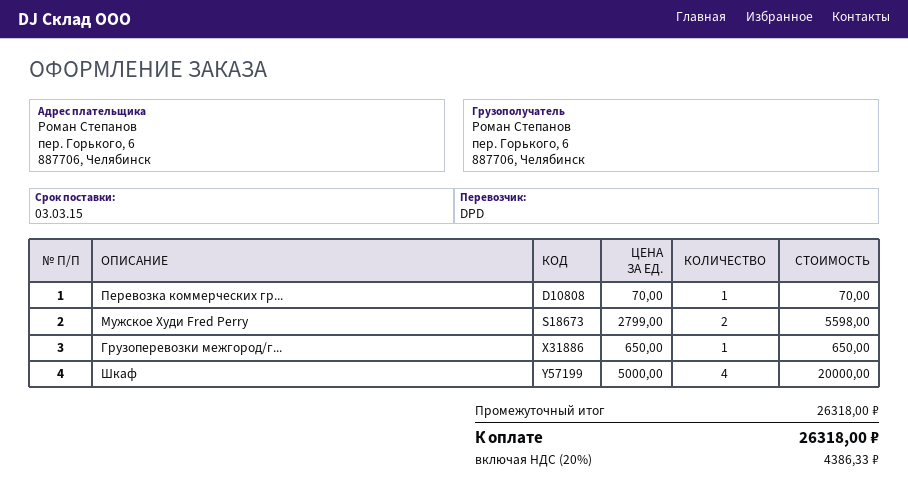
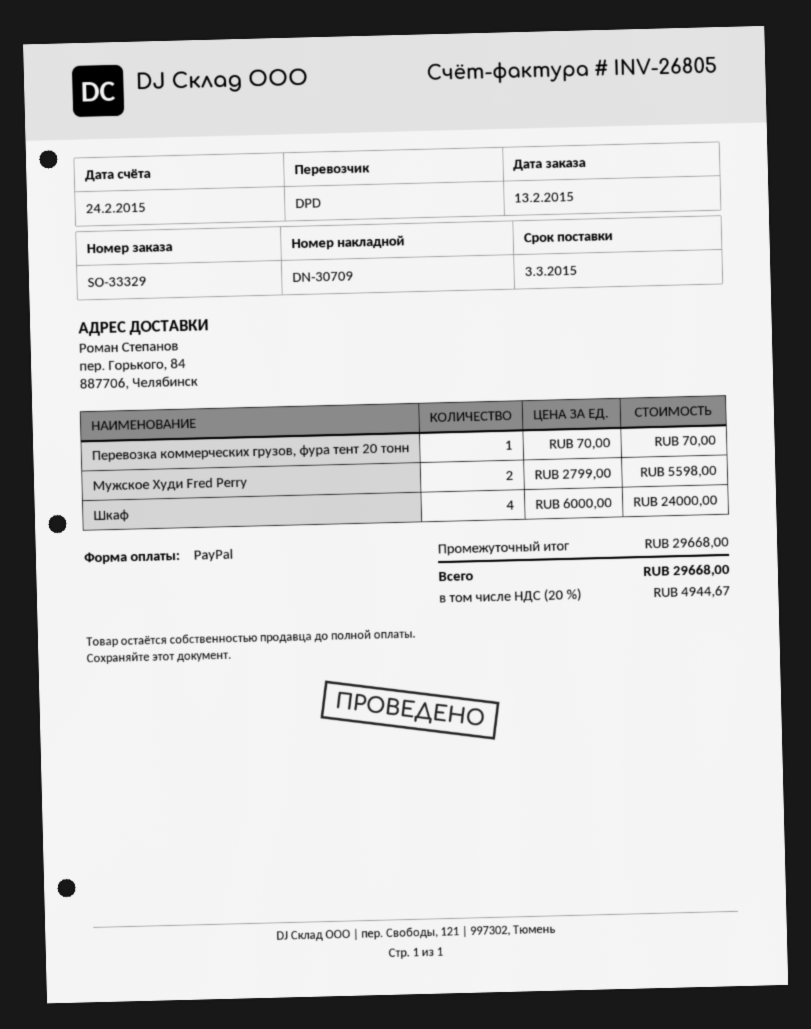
ship to: пер. Горького, 6, 887706, Челябинск -> пер. Горького, 84, 887706, Челябинск
Грузоперевозки межгород/г...: 1 x 650.00 = 650.00 -> none
Шкаф: 4 x 5000.00 = 20000.00 -> 4 x 6000.00 = 24000.00
subtotal: 26318.00 -> 29668.00
tax: 20% = 4386.33 -> 20% = 4944.67
total: 26318.00 -> 29668.00

